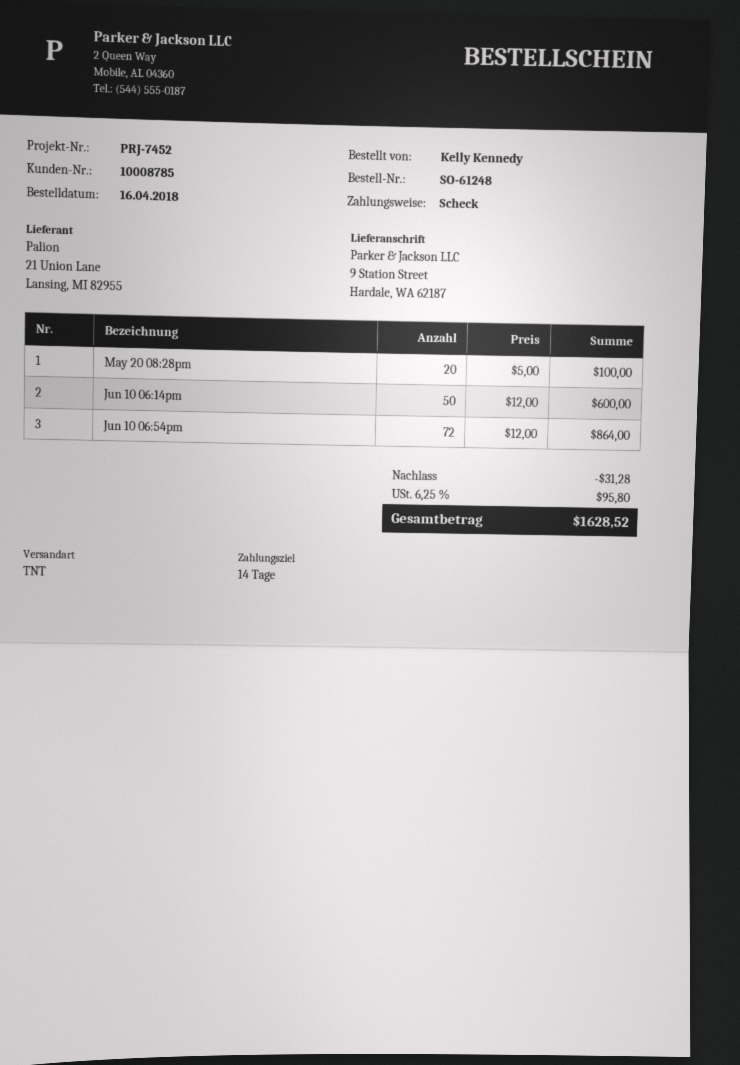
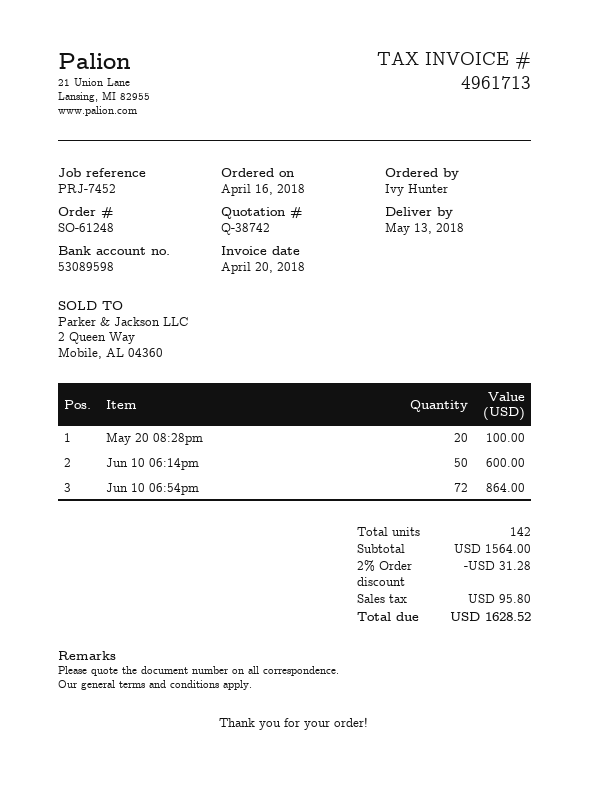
ordered by: Kelly Kennedy -> Ivy Hunter

